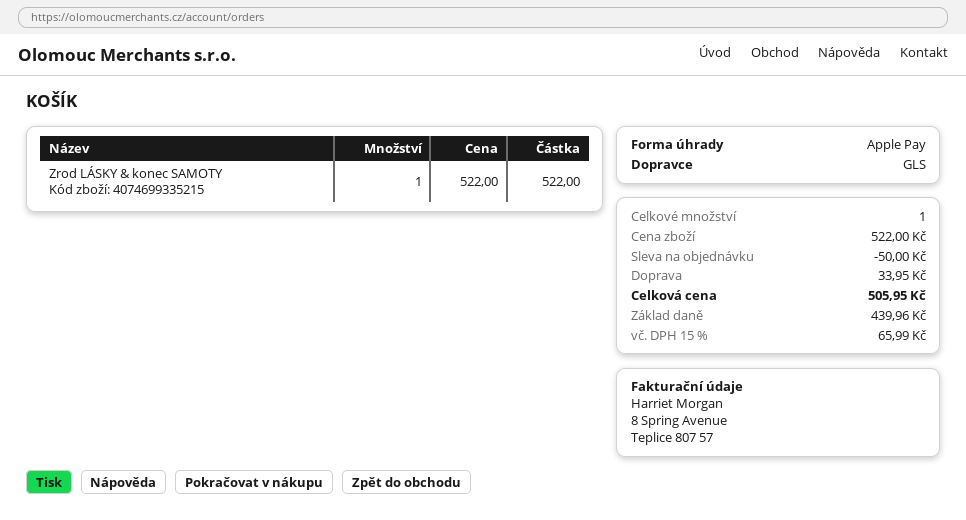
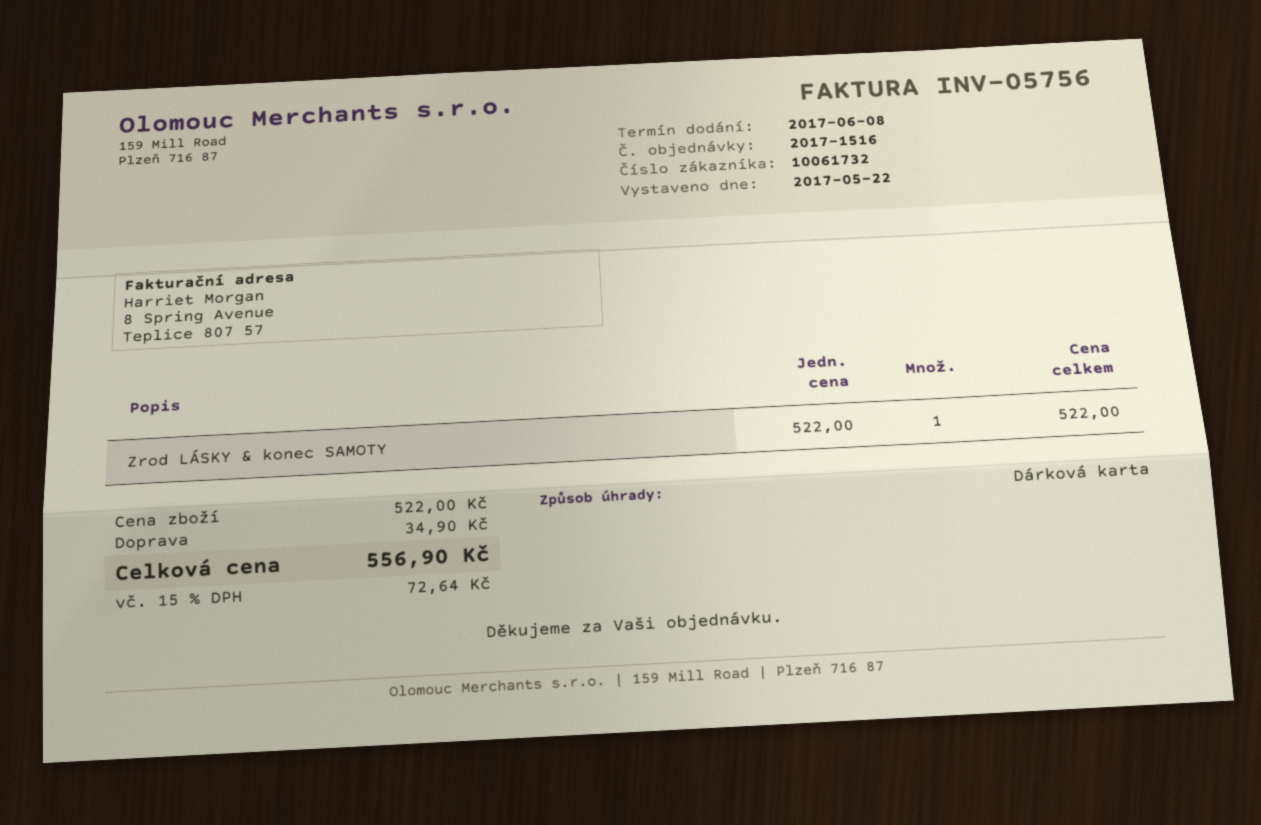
payment method: Apple Pay -> gift card
discount: 50.00 -> none
shipping: 33.95 -> 34.90
tax: 15% = 65.99 -> 15% = 72.64
total: 505.95 -> 556.90

